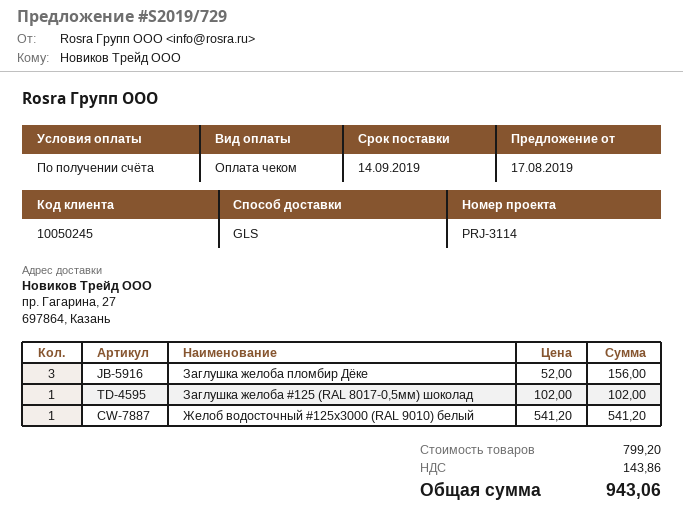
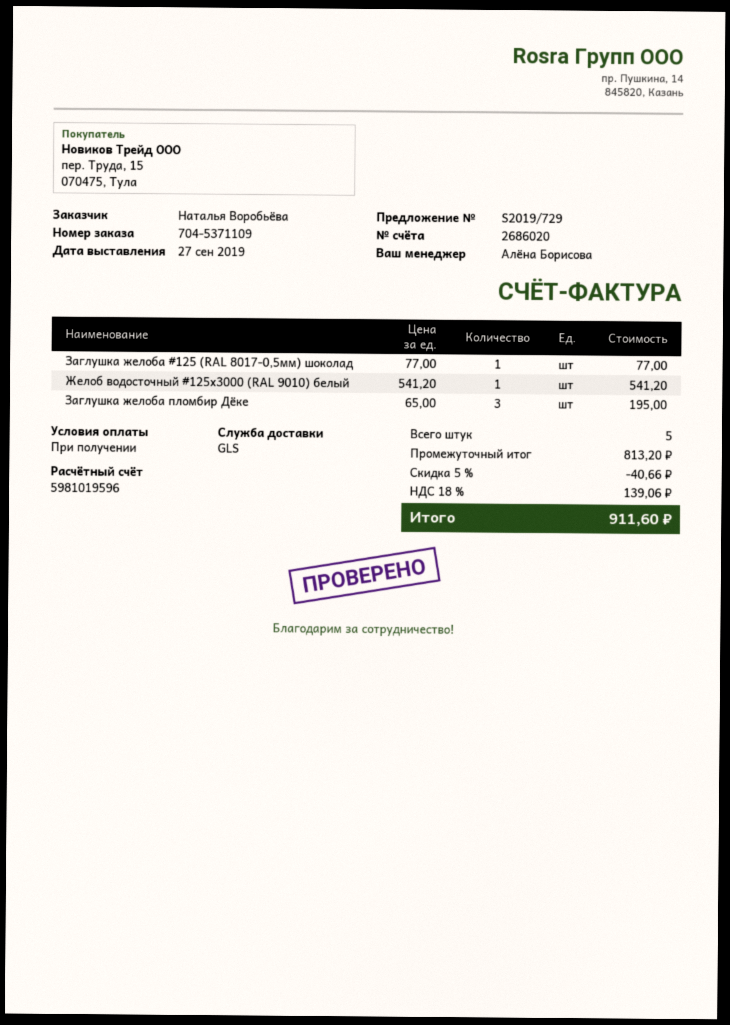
Заглушка желоба пломбир Дёке: 3 x 52.00 = 156.00 -> 3 x 65.00 = 195.00
Заглушка желоба #125 (RAL 8017-0,5мм) шоколад: 1 x 102.00 = 102.00 -> 1 x 77.00 = 77.00
subtotal: 799.20 -> 813.20
discount: none -> 5% = 40.66
tax: 143.86 -> 139.06
total: 943.06 -> 911.60

